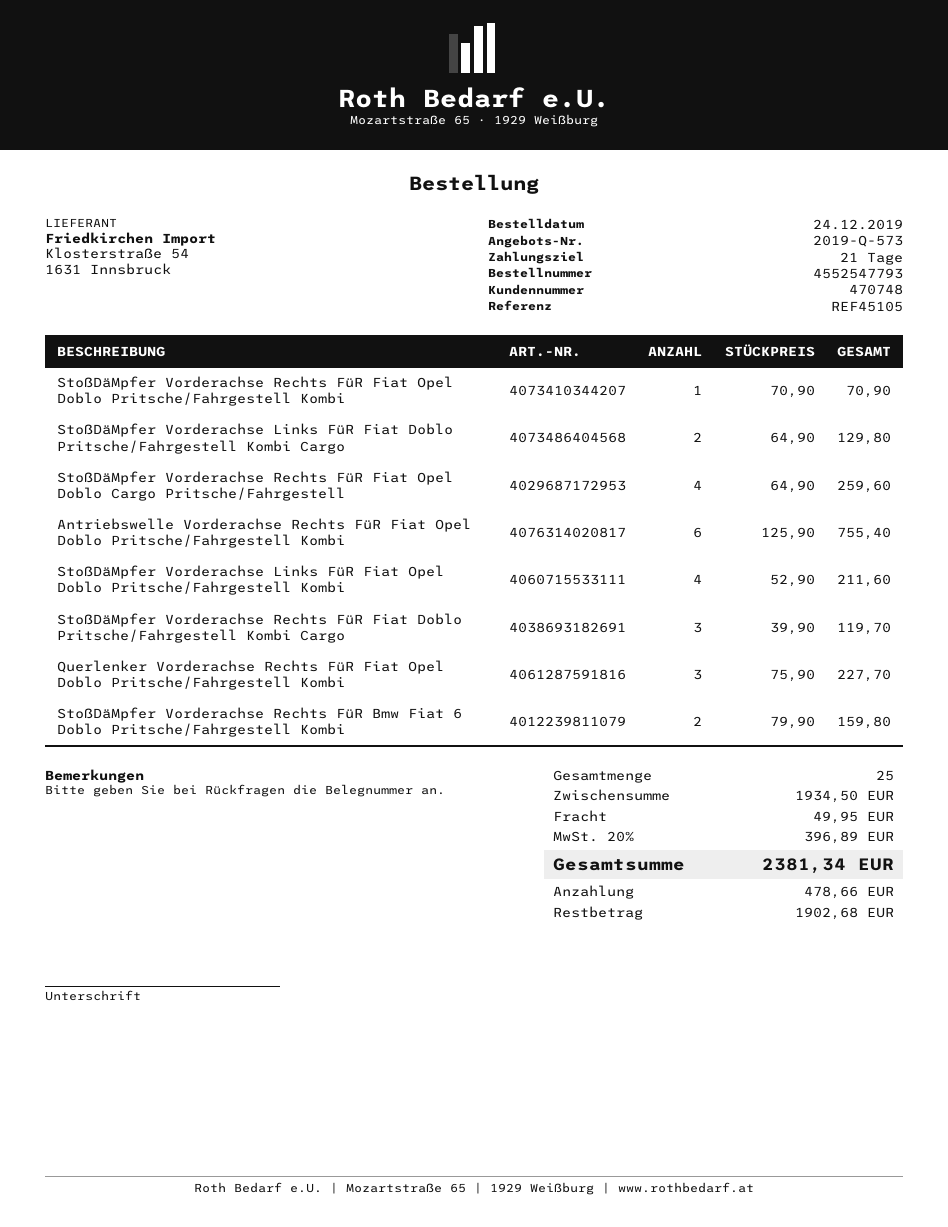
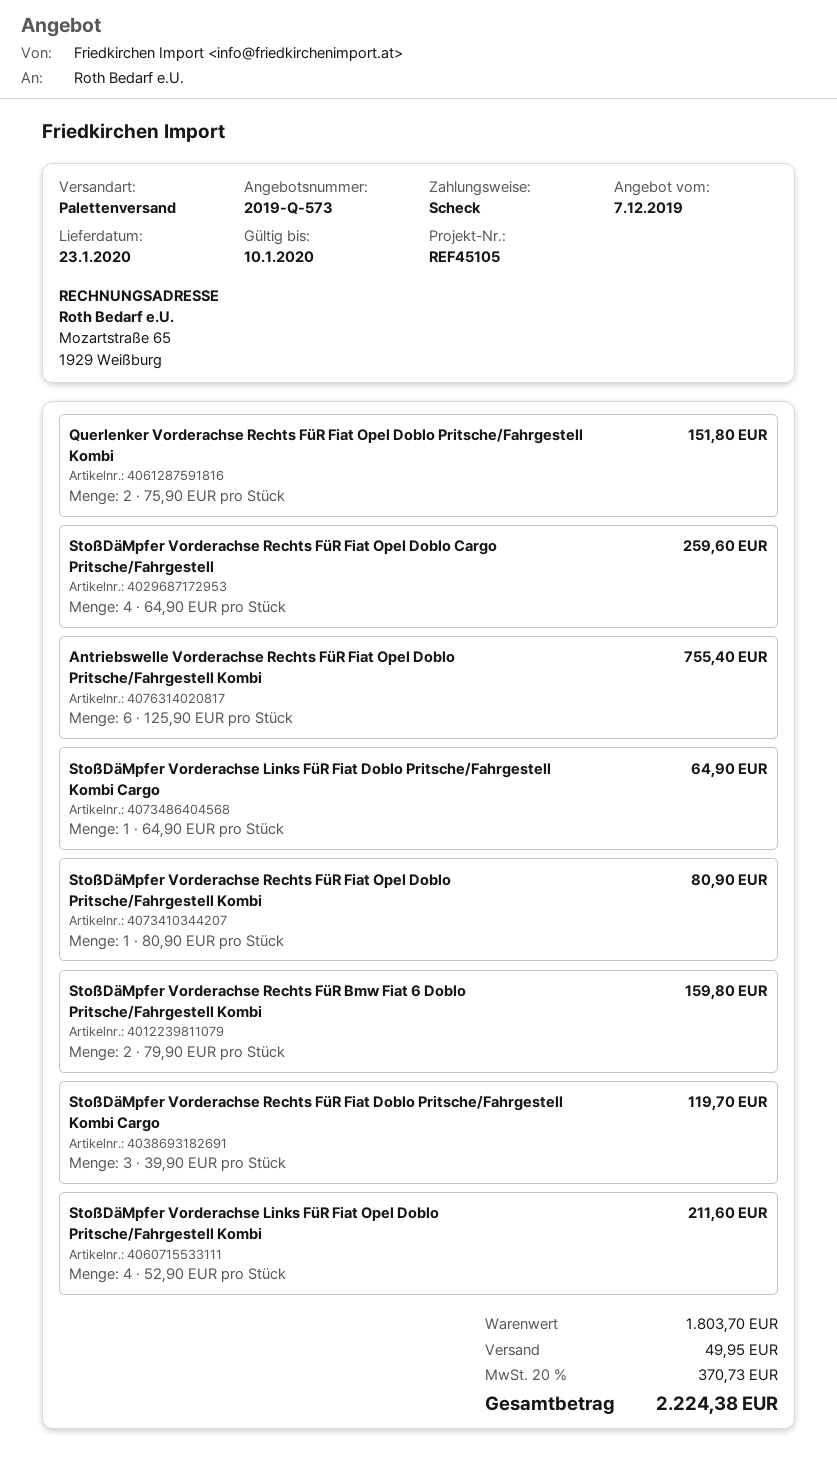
StoßDäMpfer Vorderachse Rechts FüR Fiat Opel Doblo Pritsche/Fahrgestell Kombi: 1 x 70.90 = 70.90 -> 1 x 80.90 = 80.90
StoßDäMpfer Vorderachse Links FüR Fiat Doblo Pritsche/Fahrgestell Kombi Cargo: 2 x 64.90 = 129.80 -> 1 x 64.90 = 64.90
Querlenker Vorderachse Rechts FüR Fiat Opel Doblo Pritsche/Fahrgestell Kombi: 3 x 75.90 = 227.70 -> 2 x 75.90 = 151.80
subtotal: 1934.50 -> 1803.70
tax: 20% = 396.89 -> 20% = 370.73
total: 2381.34 -> 2224.38

